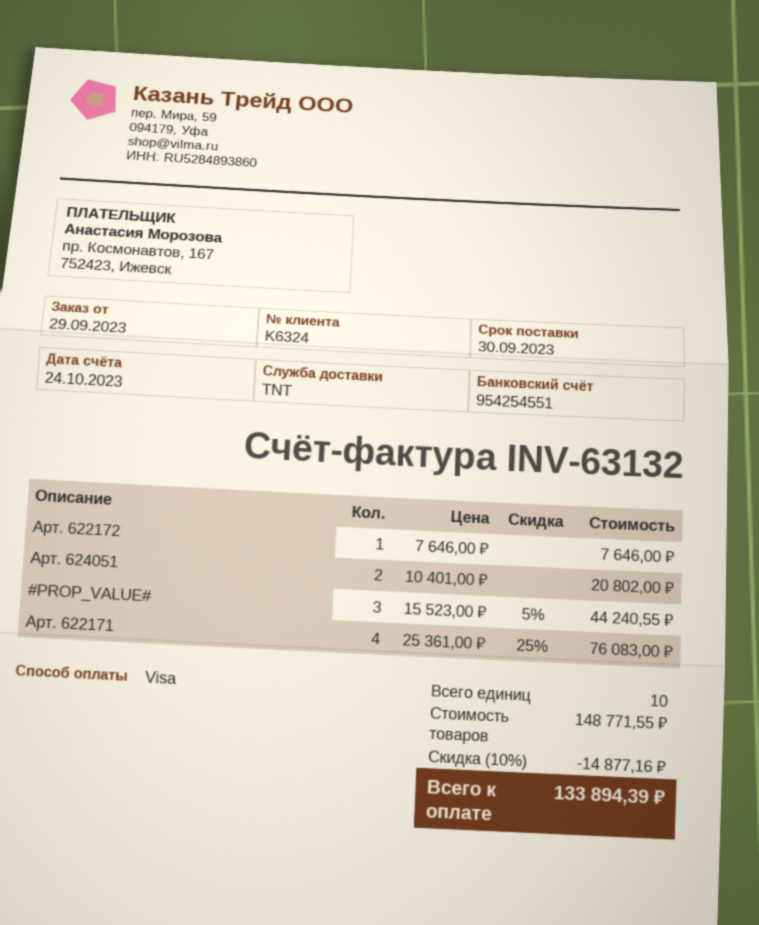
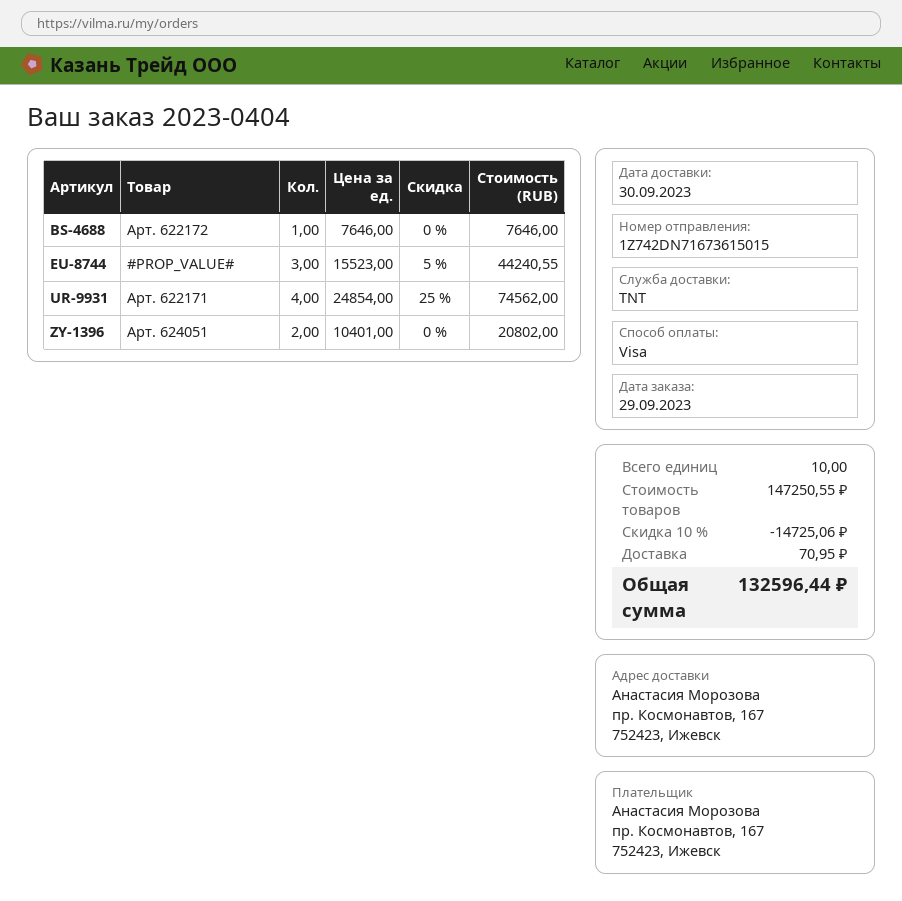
Арт. 622171: 4 x 25361.00 - 25% = 76083.00 -> 4 x 24854.00 - 25% = 74562.00
subtotal: 148771.55 -> 147250.55
discount: 10% = 14877.16 -> 10% = 14725.06
shipping: none -> 70.95
total: 133894.39 -> 132596.44

